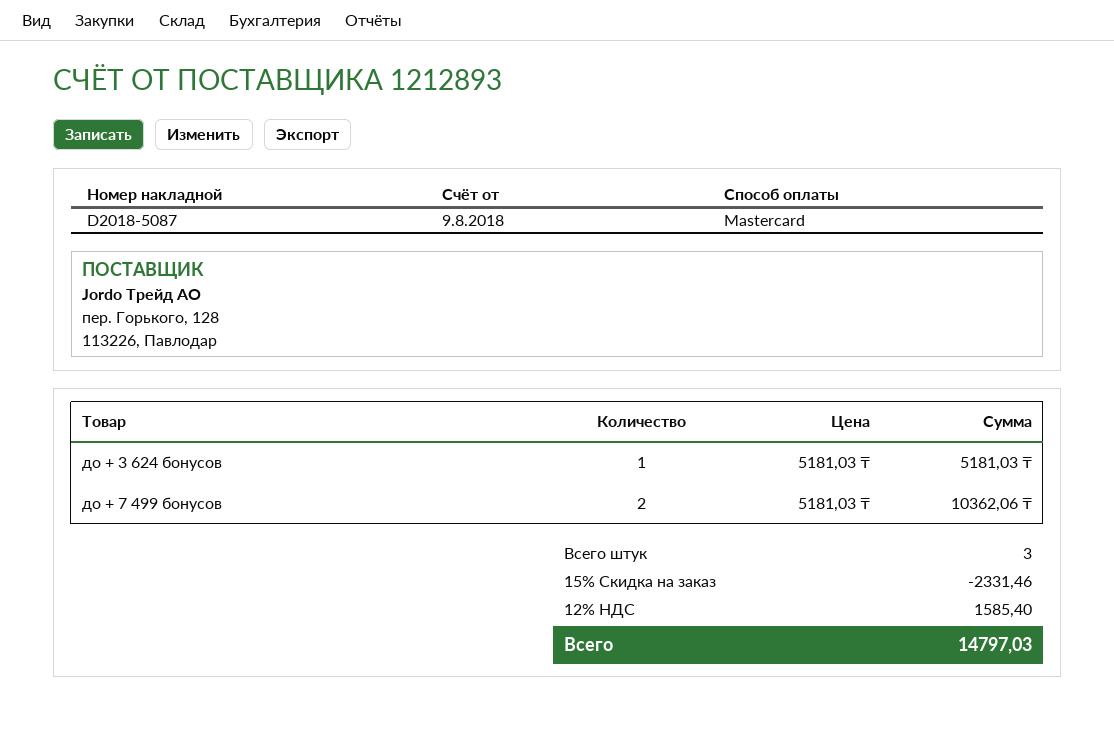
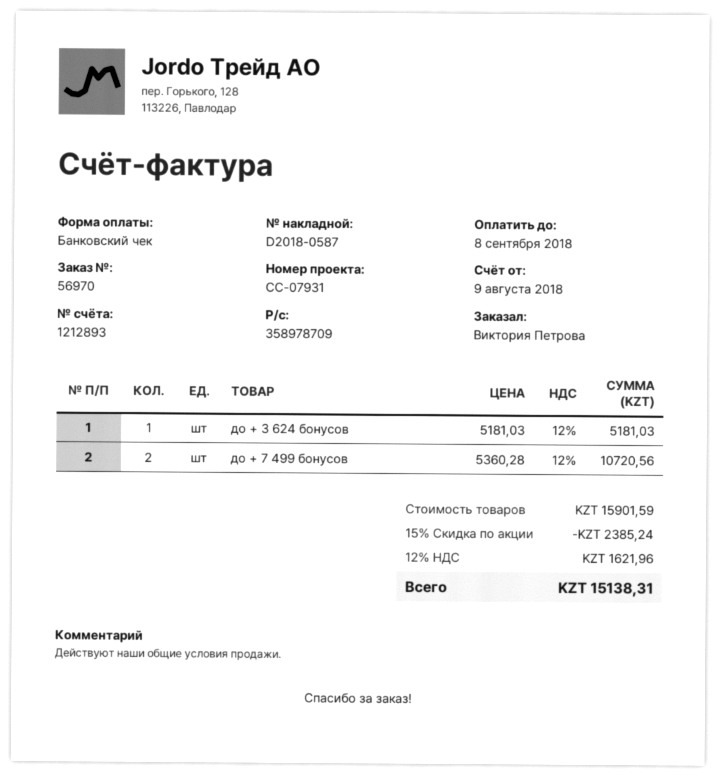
delivery note number: D2018-5087 -> D2018-0587
payment method: Mastercard -> cheque
до + 7 499 бонусов: 2 x 5181.03 = 10362.06 -> 2 x 5360.28 = 10720.56
discount: 15% = 2331.46 -> 15% = 2385.24
tax: 12% = 1585.40 -> 12% = 1621.96
total: 14797.03 -> 15138.31

